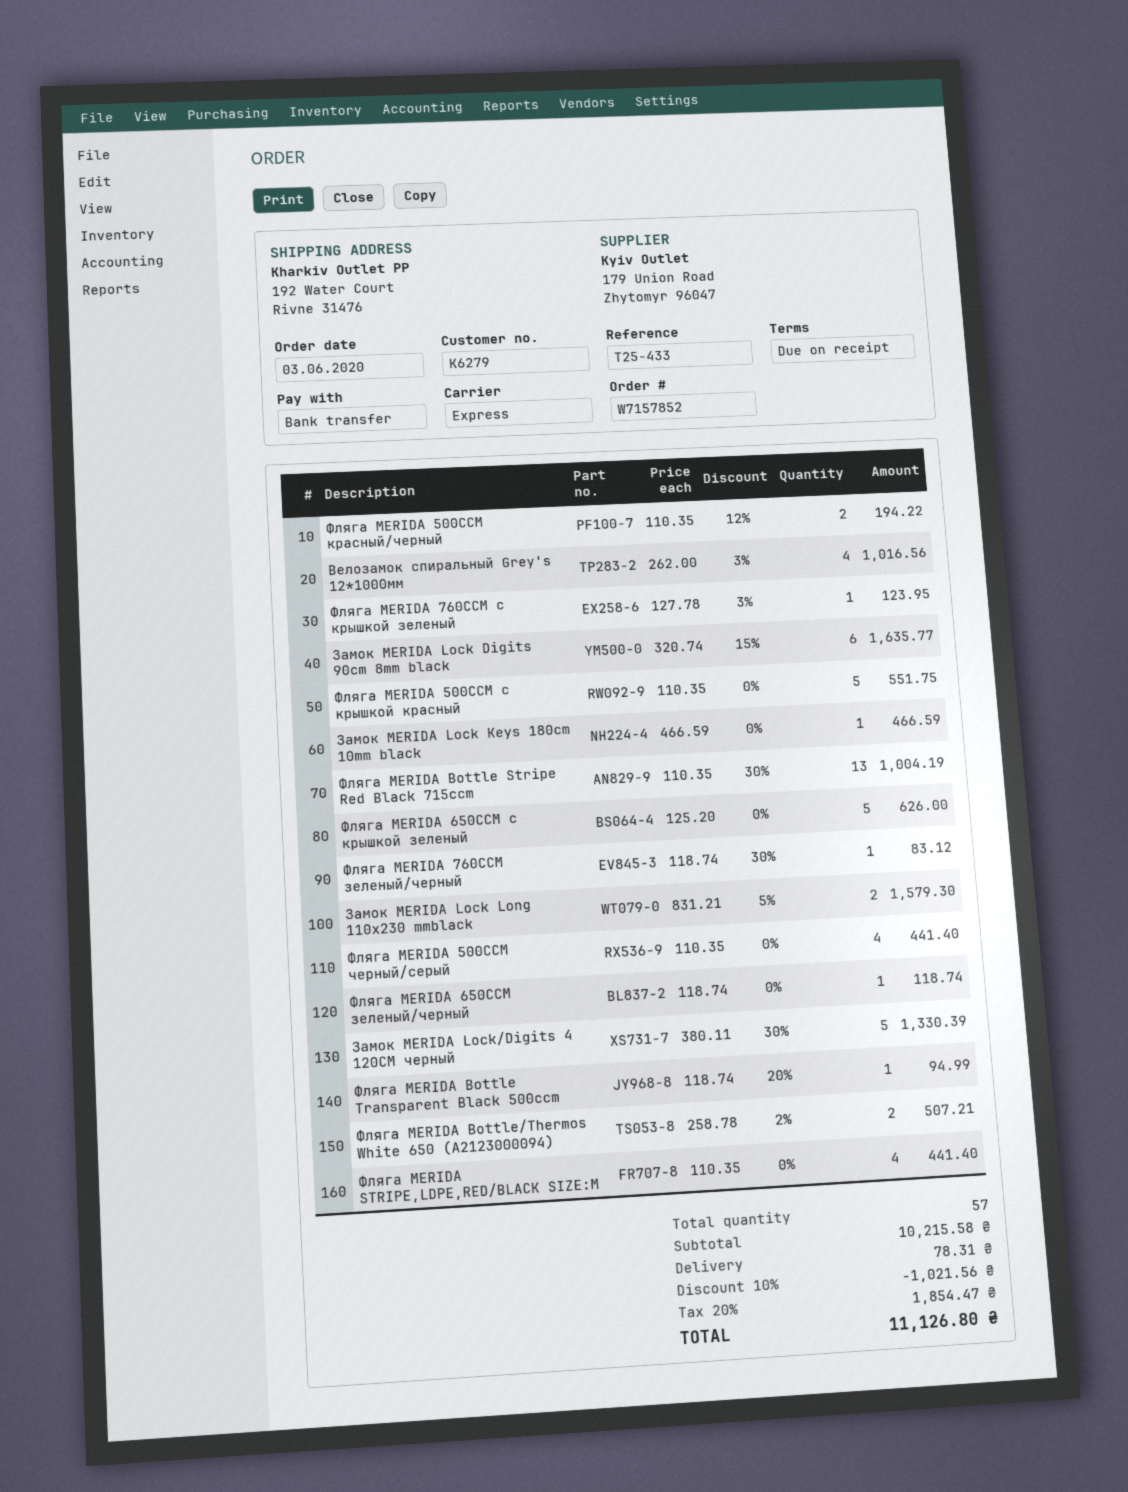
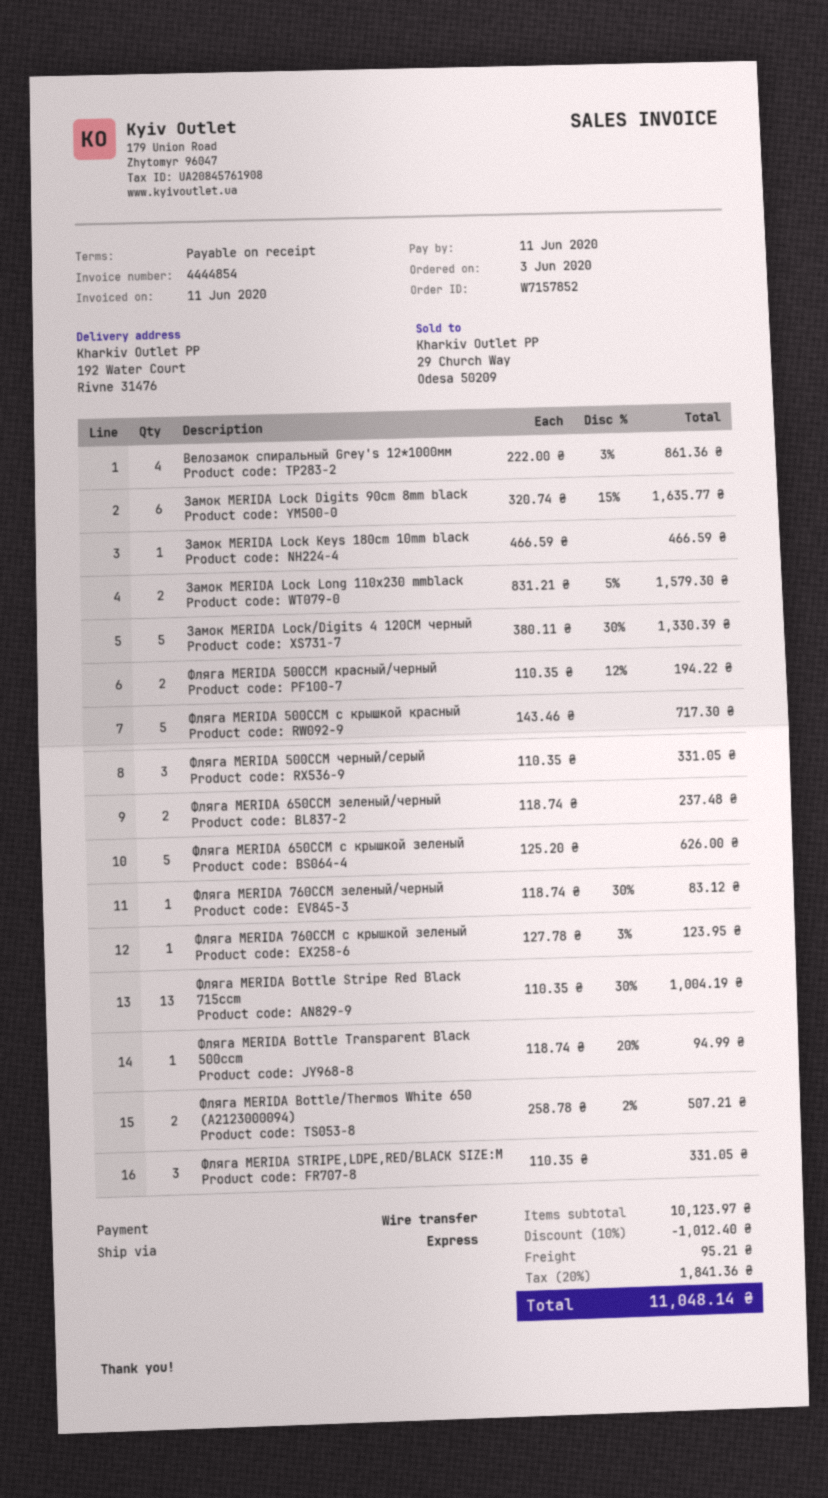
Велозамок спиральный Grey's 12*1000мм: 4 x 262.00 - 3% = 1016.56 -> 4 x 222.00 - 3% = 861.36
Фляга MERIDA 500CCM с крышкой красный: 5 x 110.35 = 551.75 -> 5 x 143.46 = 717.30
Фляга MERIDA 500CCM черный/серый: 4 x 110.35 = 441.40 -> 3 x 110.35 = 331.05
Фляга MERIDA 650CCM зеленый/черный: 1 x 118.74 = 118.74 -> 2 x 118.74 = 237.48
Фляга MERIDA STRIPE,LDPE,RED/BLACK SIZE:M: 4 x 110.35 = 441.40 -> 3 x 110.35 = 331.05
subtotal: 10215.58 -> 10123.97
discount: 10% = 1021.56 -> 10% = 1012.40
shipping: 78.31 -> 95.21
tax: 20% = 1854.47 -> 20% = 1841.36
total: 11126.80 -> 11048.14

